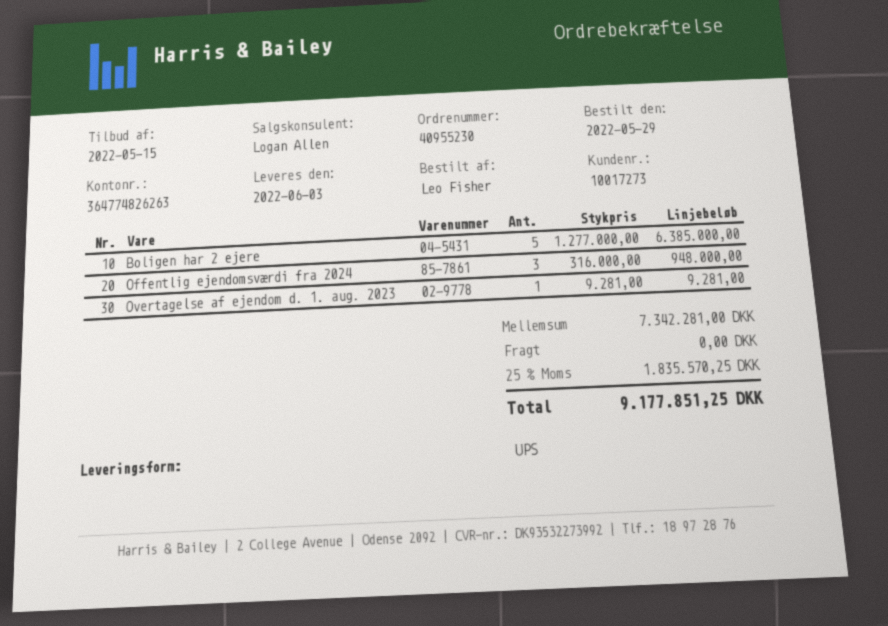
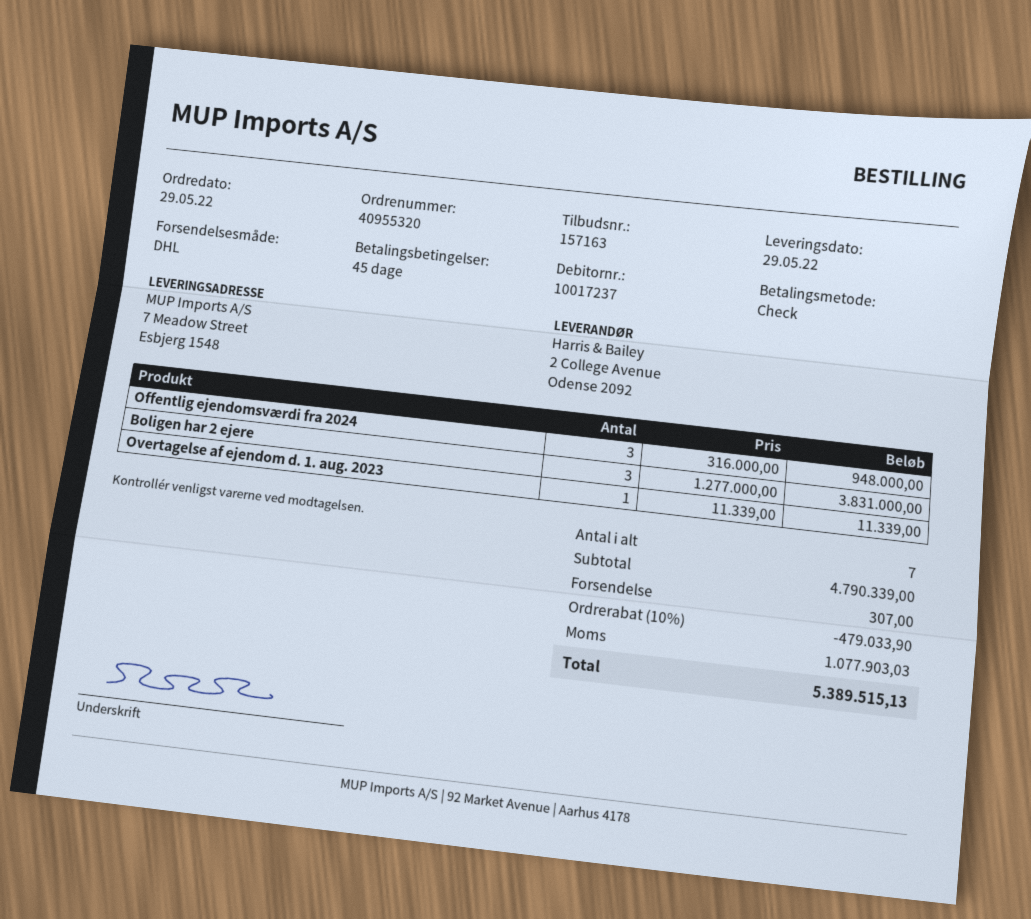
order number: 40955230 -> 40955320
delivery date: 2022-06-03 -> 2022-05-29
customer number: 10017273 -> 10017237
shipping method: UPS -> DHL
Boligen har 2 ejere: 5 x 1277000.00 = 6385000.00 -> 3 x 1277000.00 = 3831000.00
Overtagelse af ejendom d. 1. aug. 2023: 1 x 9281.00 = 9281.00 -> 1 x 11339.00 = 11339.00
subtotal: 7342281.00 -> 4790339.00
discount: none -> 10% = 479033.90
shipping: 0.00 -> 307.00
tax: 1835570.25 -> 1077903.03
total: 9177851.25 -> 5389515.13

